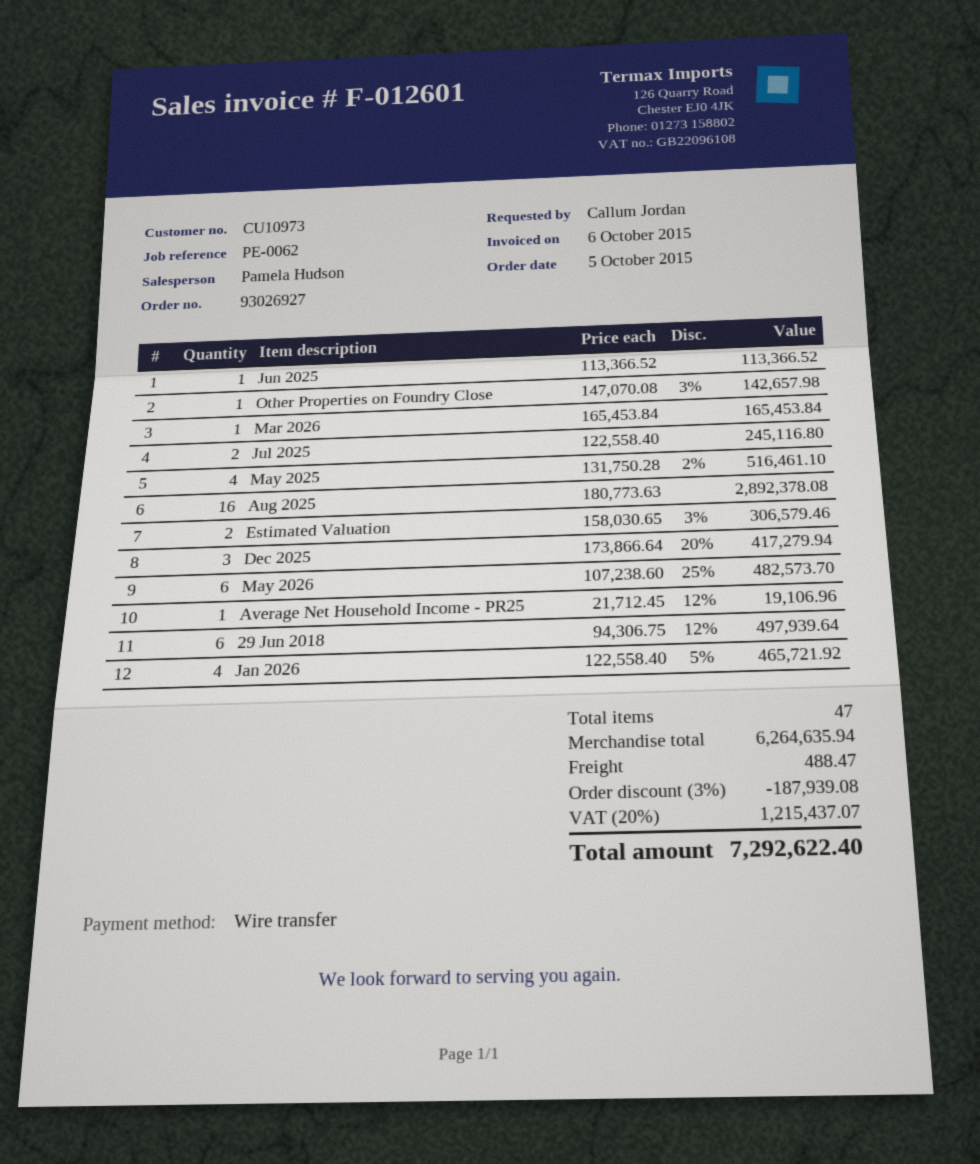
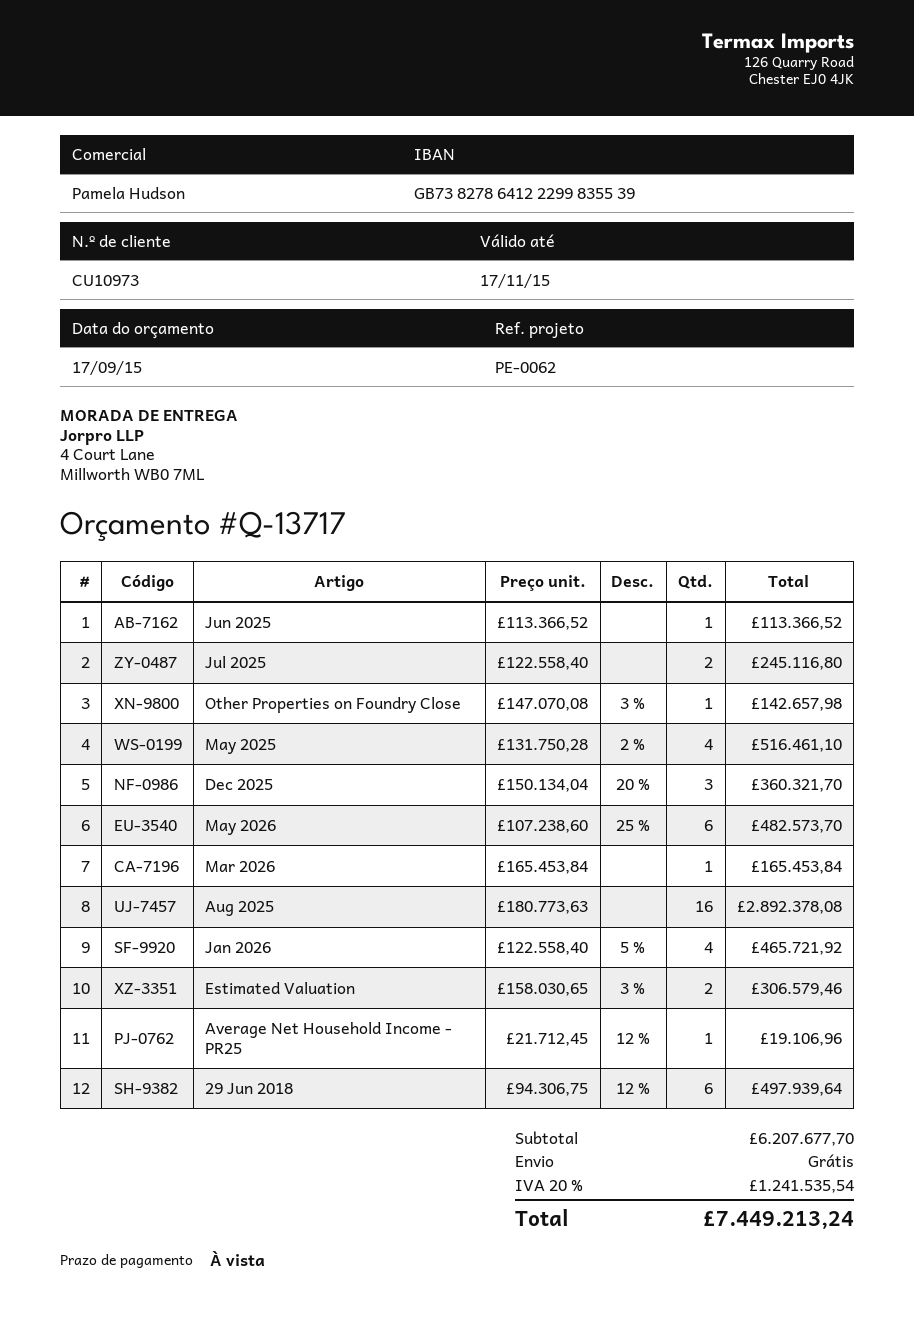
Dec 2025: 3 x 173866.64 - 20% = 417279.94 -> 3 x 150134.04 - 20% = 360321.70
subtotal: 6264635.94 -> 6207677.70
discount: 3% = 187939.08 -> none
shipping: 488.47 -> 0.00
tax: 20% = 1215437.07 -> 20% = 1241535.54
total: 7292622.40 -> 7449213.24

